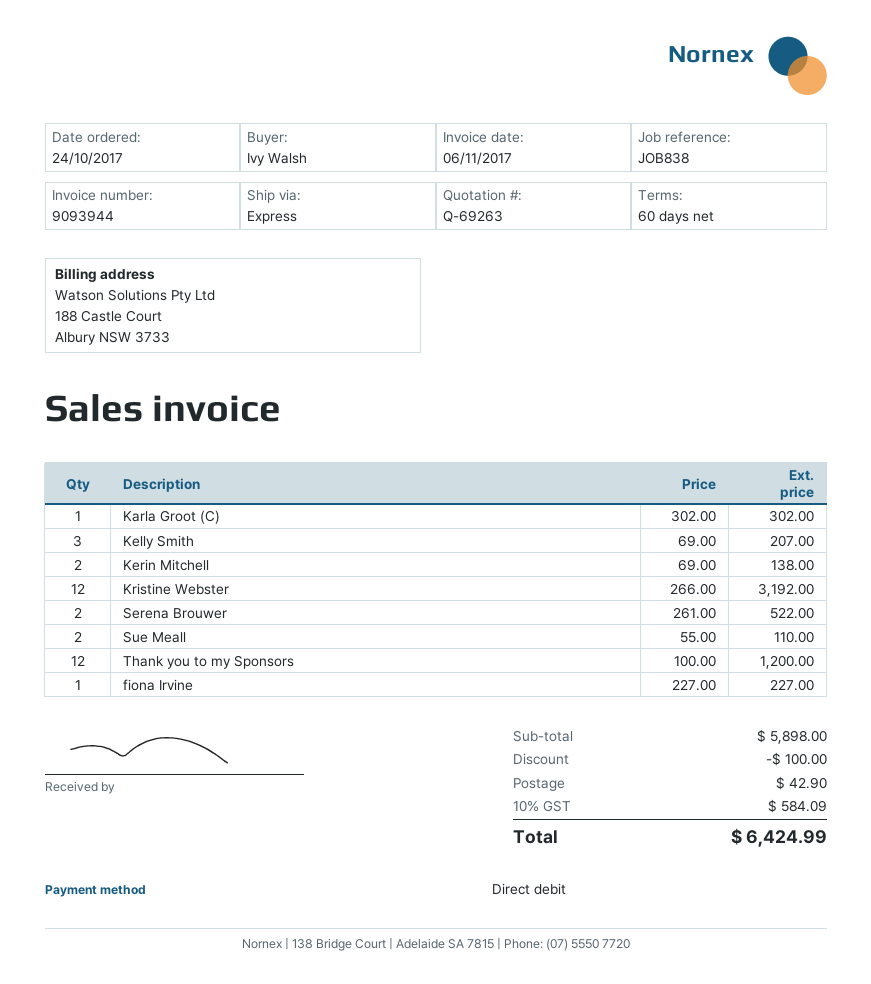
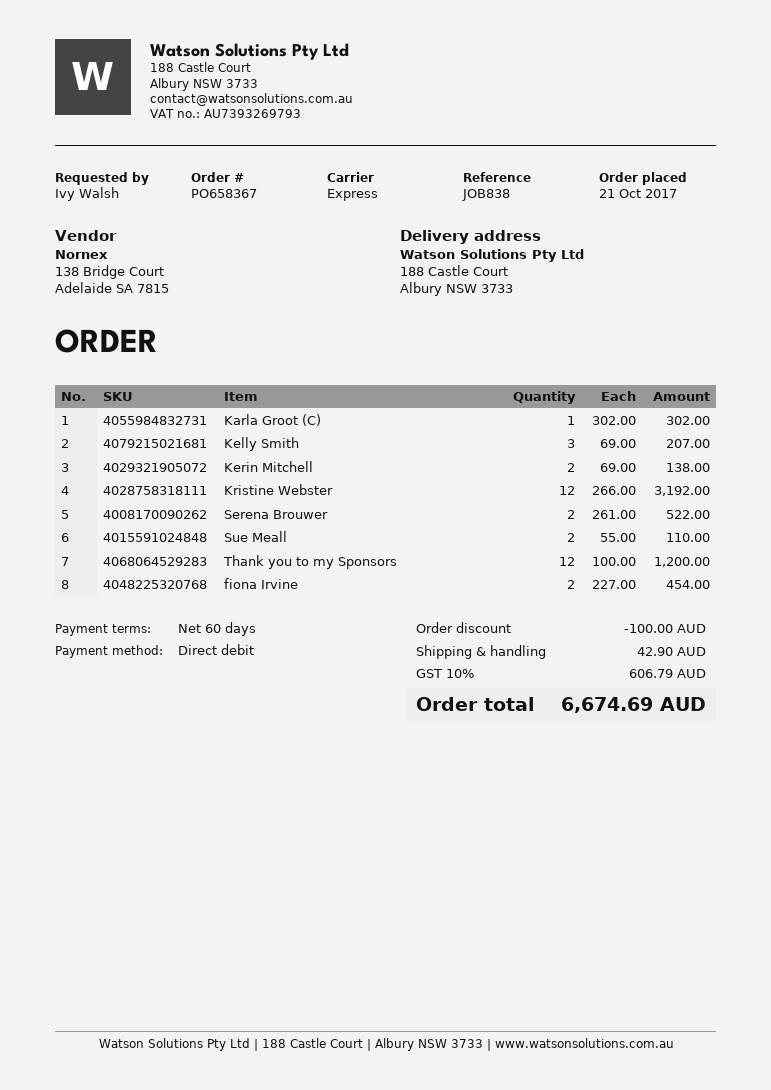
order date: 2017-10-24 -> 2017-10-21
fiona Irvine: 1 x 227.00 = 227.00 -> 2 x 227.00 = 454.00
tax: 10% = 584.09 -> 10% = 606.79
total: 6424.99 -> 6674.69

